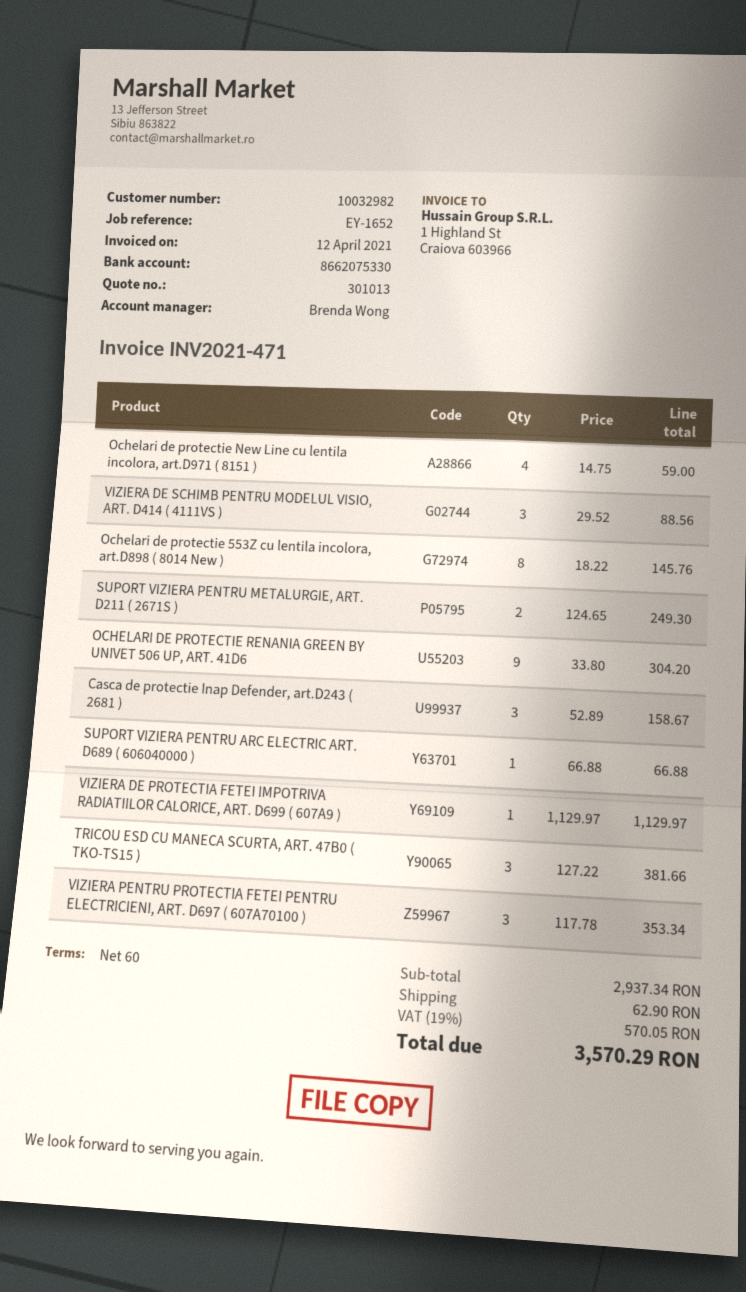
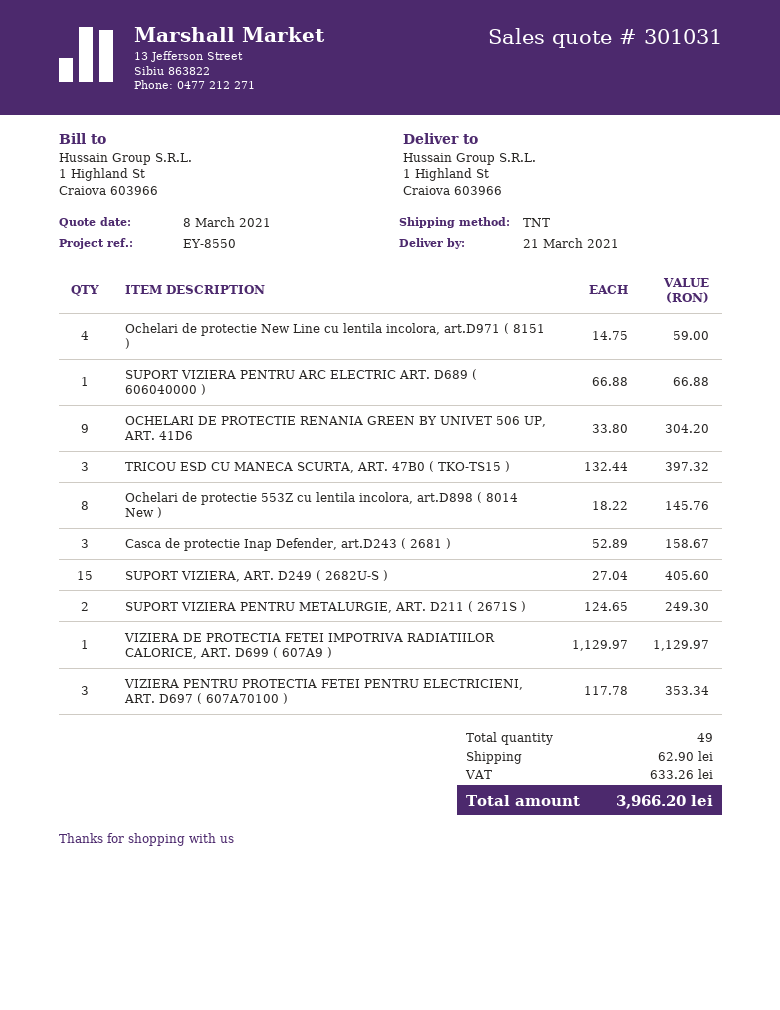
quote number: 301013 -> 301031
reference: EY-1652 -> EY-8550
VIZIERA DE SCHIMB PENTRU MODELUL VISIO, ART. D414 ( 4111VS ): 3 x 29.52 = 88.56 -> none
TRICOU ESD CU MANECA SCURTA, ART. 47B0 ( TKO-TS15 ): 3 x 127.22 = 381.66 -> 3 x 132.44 = 397.32
SUPORT VIZIERA, ART. D249 ( 2682U-S ): none -> 15 x 27.04 = 405.60
tax: 570.05 -> 633.26
total: 3570.29 -> 3966.20

